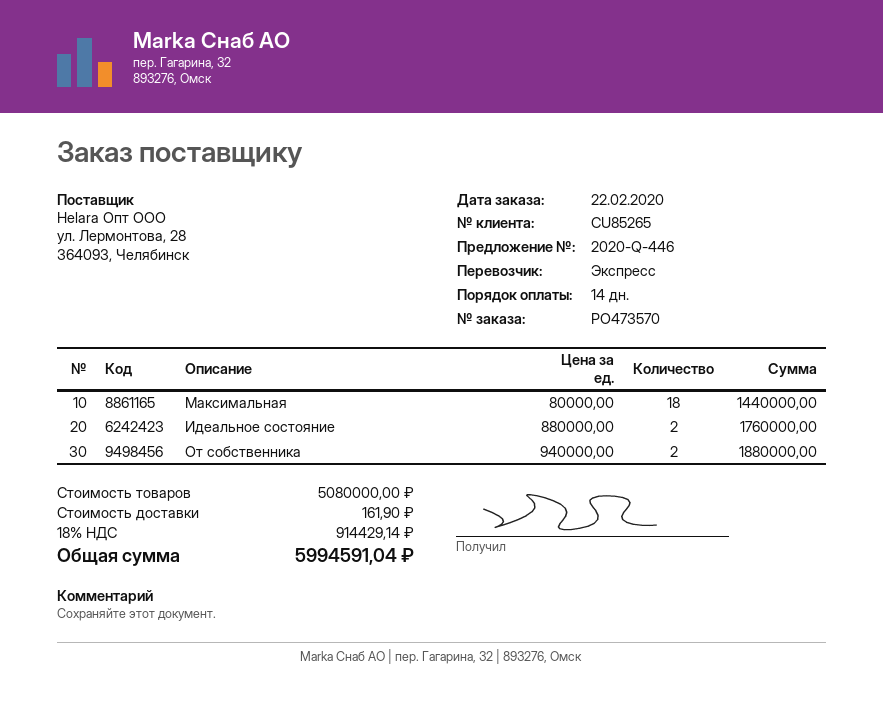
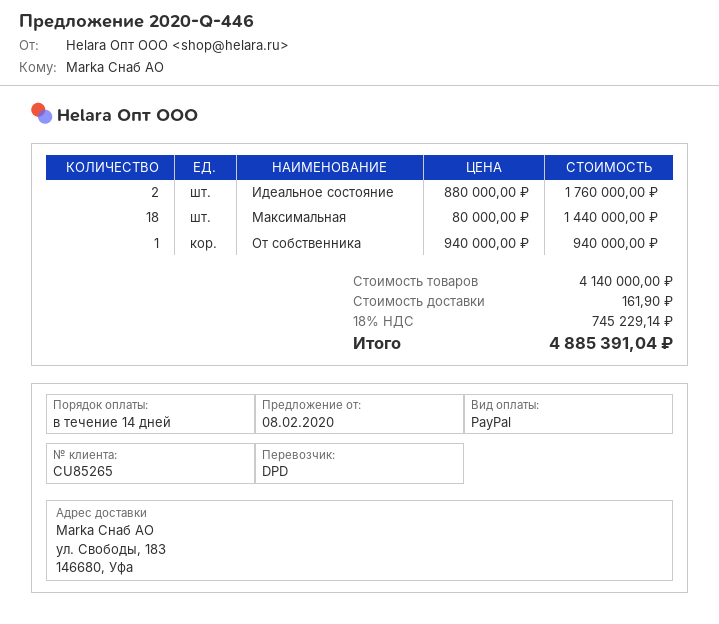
shipping method: express -> DPD
От собственника: 2 x 940000.00 = 1880000.00 -> 1 x 940000.00 = 940000.00
subtotal: 5080000.00 -> 4140000.00
tax: 18% = 914429.14 -> 18% = 745229.14
total: 5994591.04 -> 4885391.04

